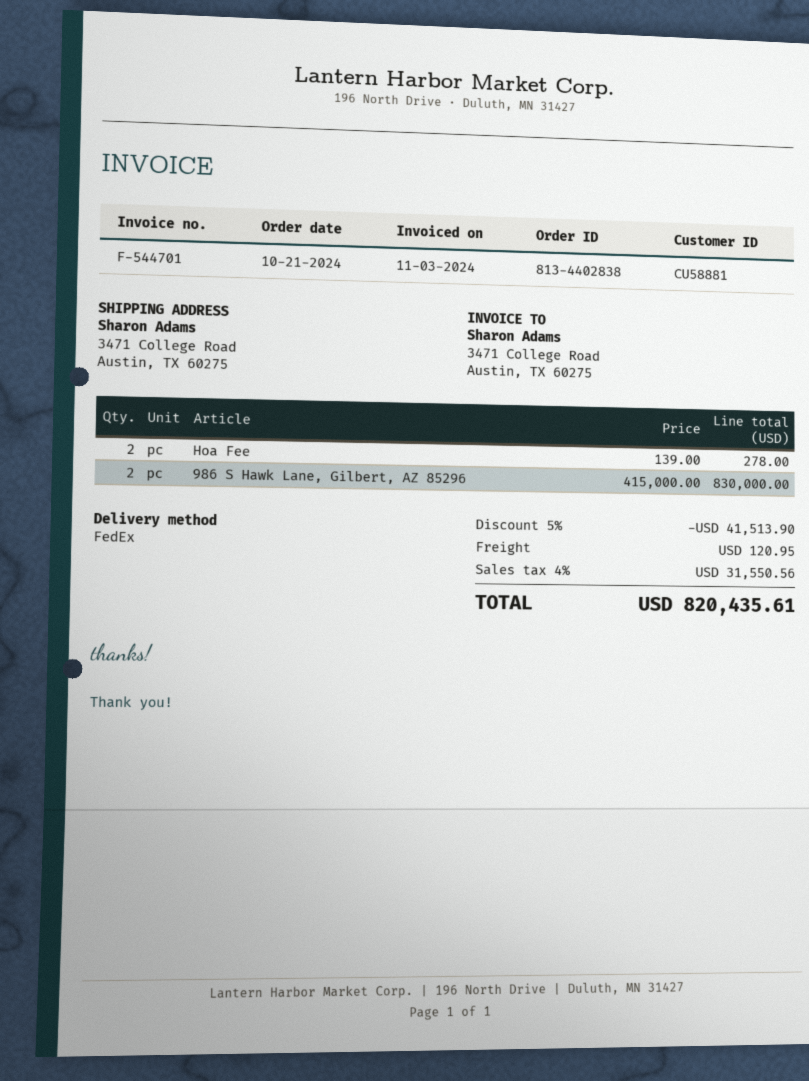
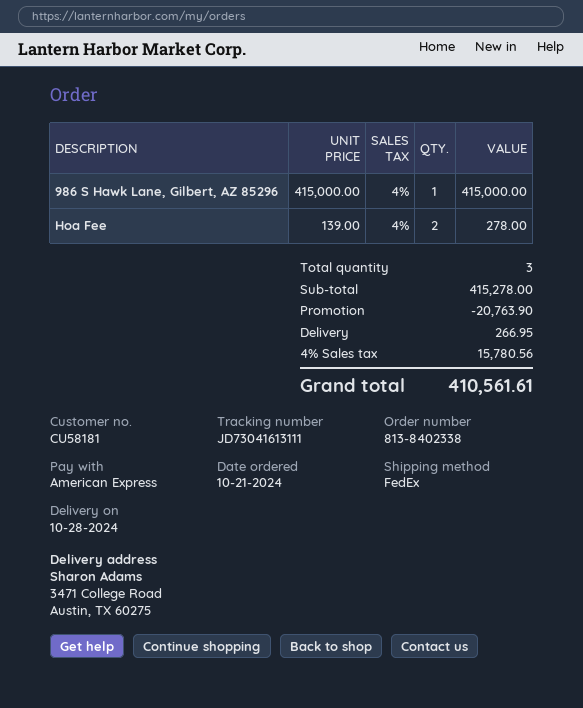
order number: 813-4402838 -> 813-8402338
customer number: CU58881 -> CU58181
986 S Hawk Lane, Gilbert, AZ 85296: 2 x 415000.00 = 830000.00 -> 1 x 415000.00 = 415000.00
discount: 41513.90 -> 20763.90
shipping: 120.95 -> 266.95
tax: 4% = 31550.56 -> 4% = 15780.56
total: 820435.61 -> 410561.61

